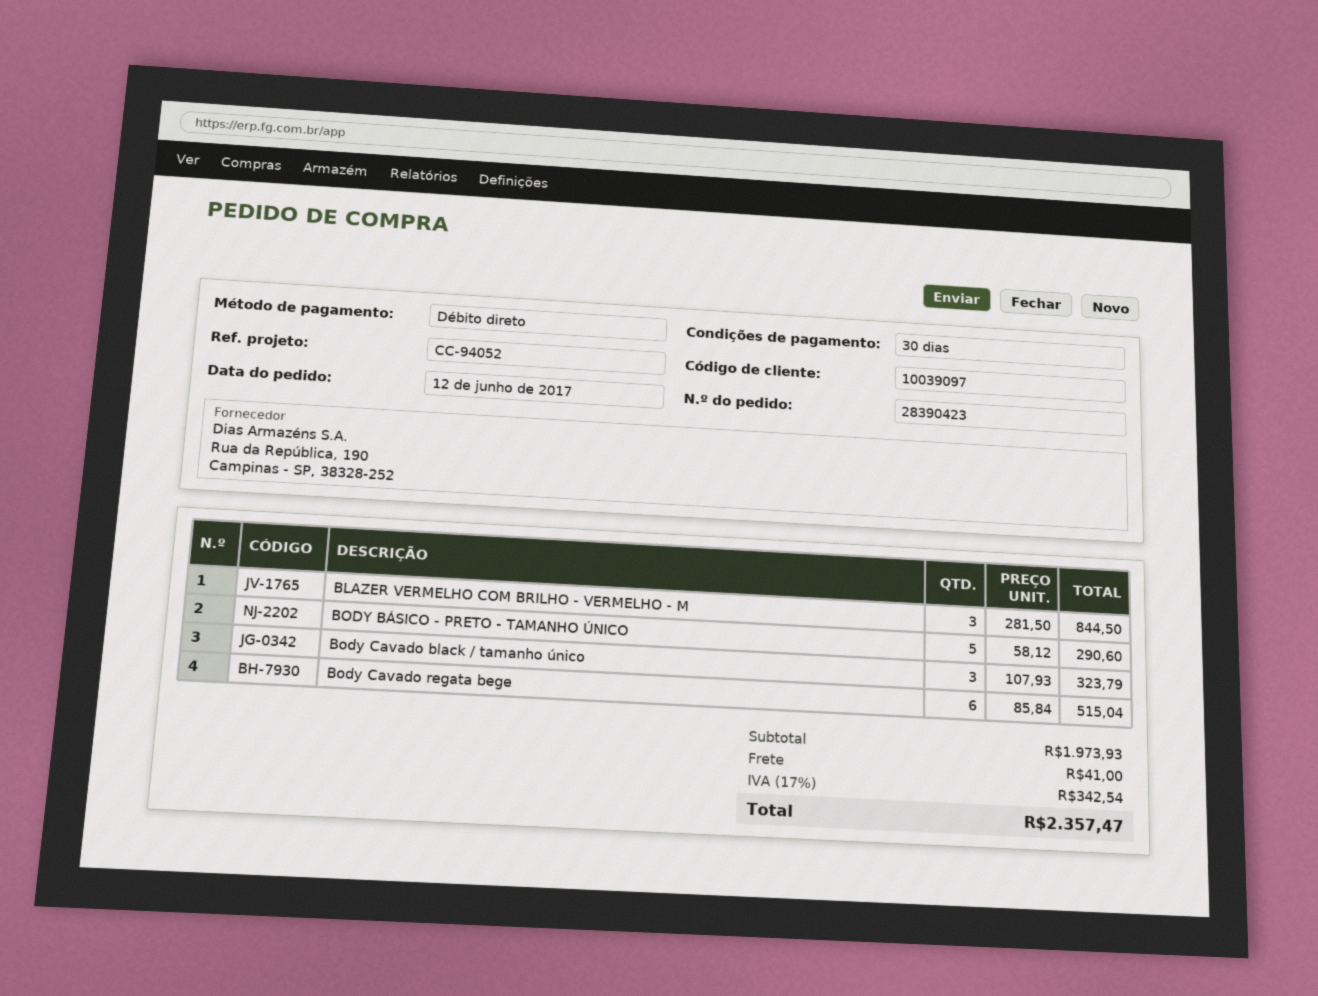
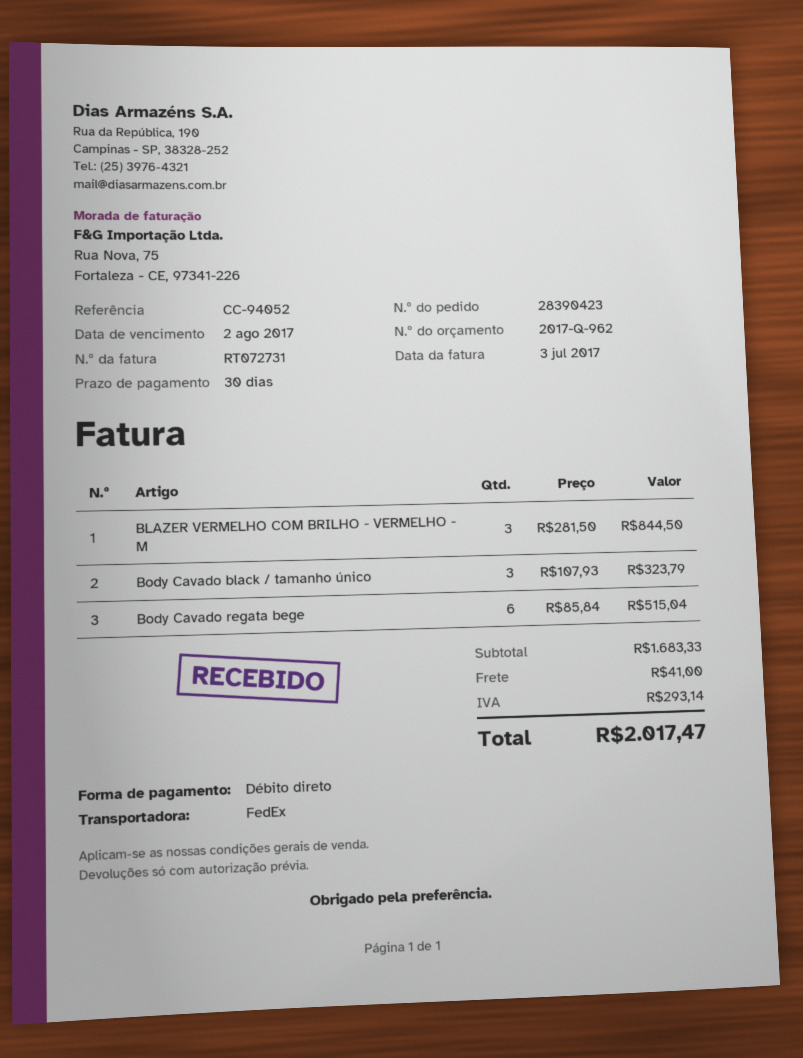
BODY BÁSICO - PRETO - TAMANHO ÚNICO: 5 x 58.12 = 290.60 -> none
subtotal: 1973.93 -> 1683.33
tax: 342.54 -> 293.14
total: 2357.47 -> 2017.47

